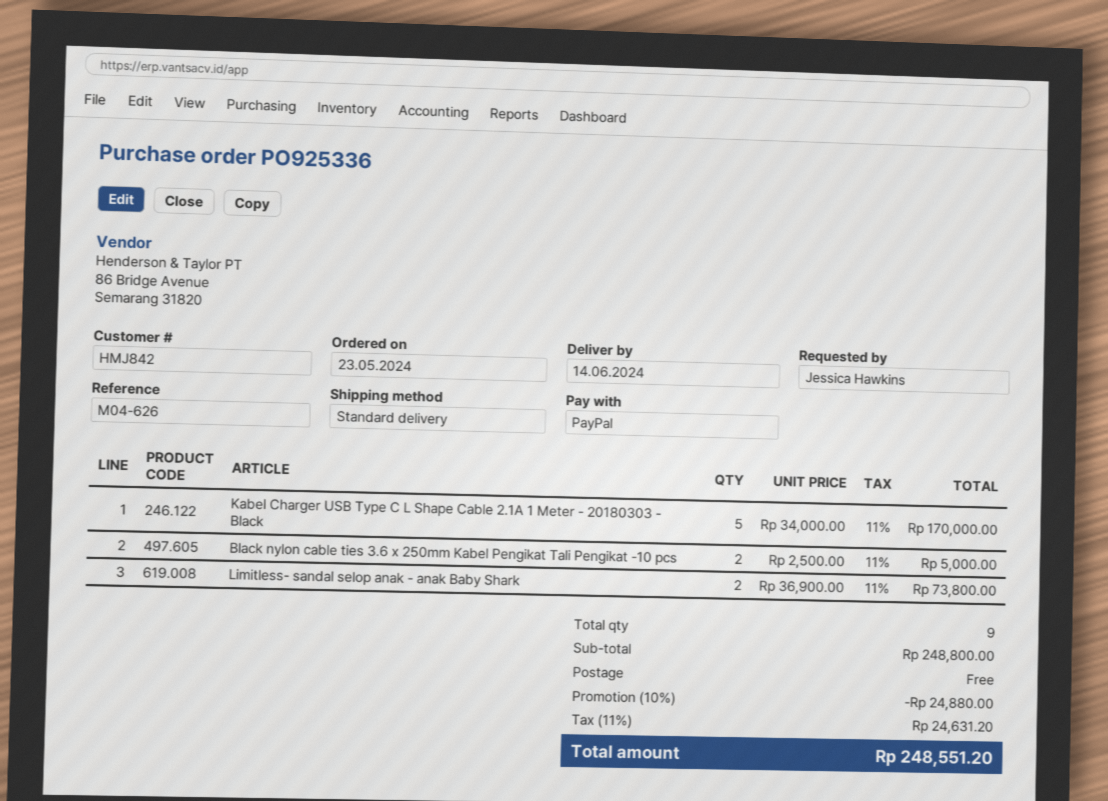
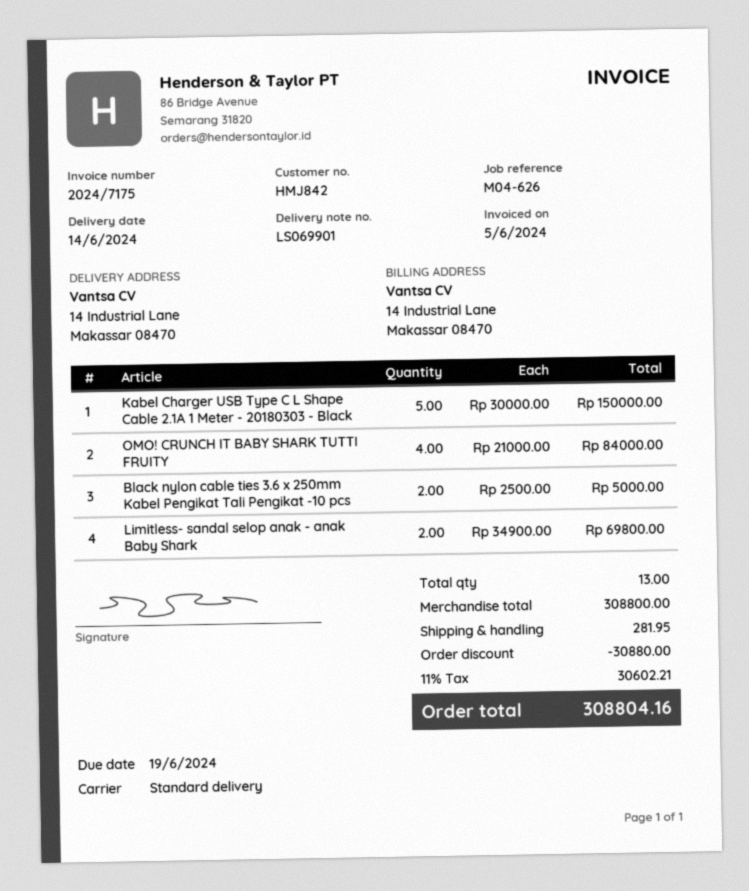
Kabel Charger USB Type C L Shape Cable 2.1A 1 Meter - 20180303 - Black: 5 x 34000.00 = 170000.00 -> 5 x 30000.00 = 150000.00
Limitless- sandal selop anak - anak Baby Shark: 2 x 36900.00 = 73800.00 -> 2 x 34900.00 = 69800.00
OMO! CRUNCH IT BABY SHARK TUTTI FRUITY: none -> 4 x 21000.00 = 84000.00
total quantity: 9 -> 13
subtotal: 248800.00 -> 308800.00
discount: 24880.00 -> 30880.00
shipping: 0.00 -> 281.95
tax: 11% = 24631.20 -> 11% = 30602.21
total: 248551.20 -> 308804.16

